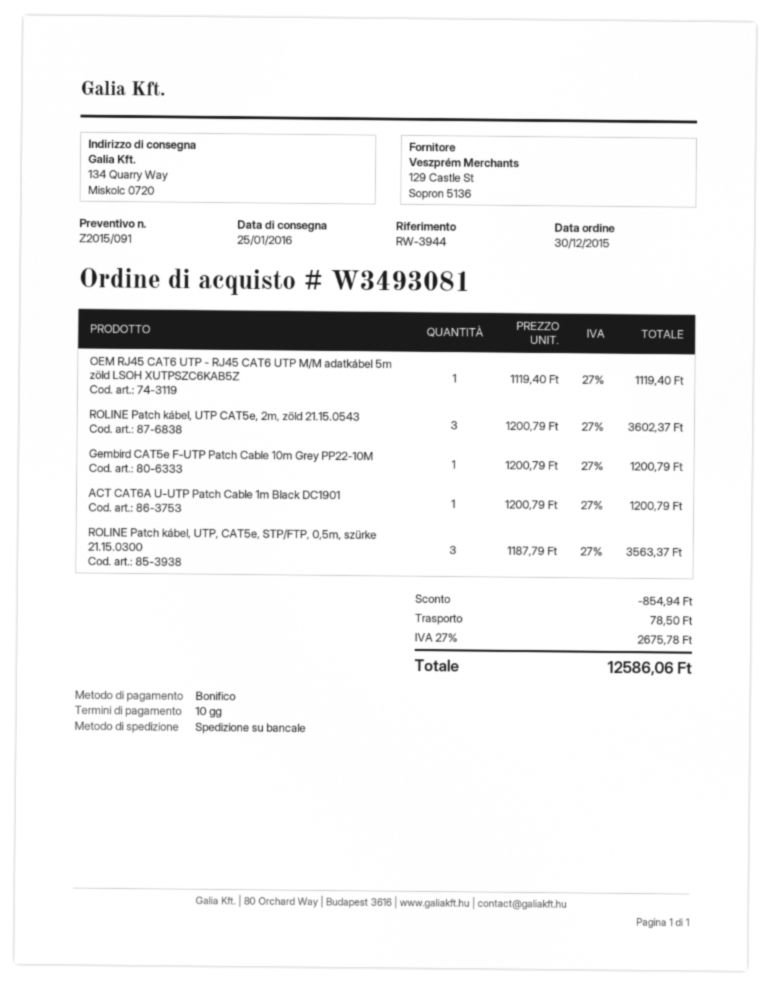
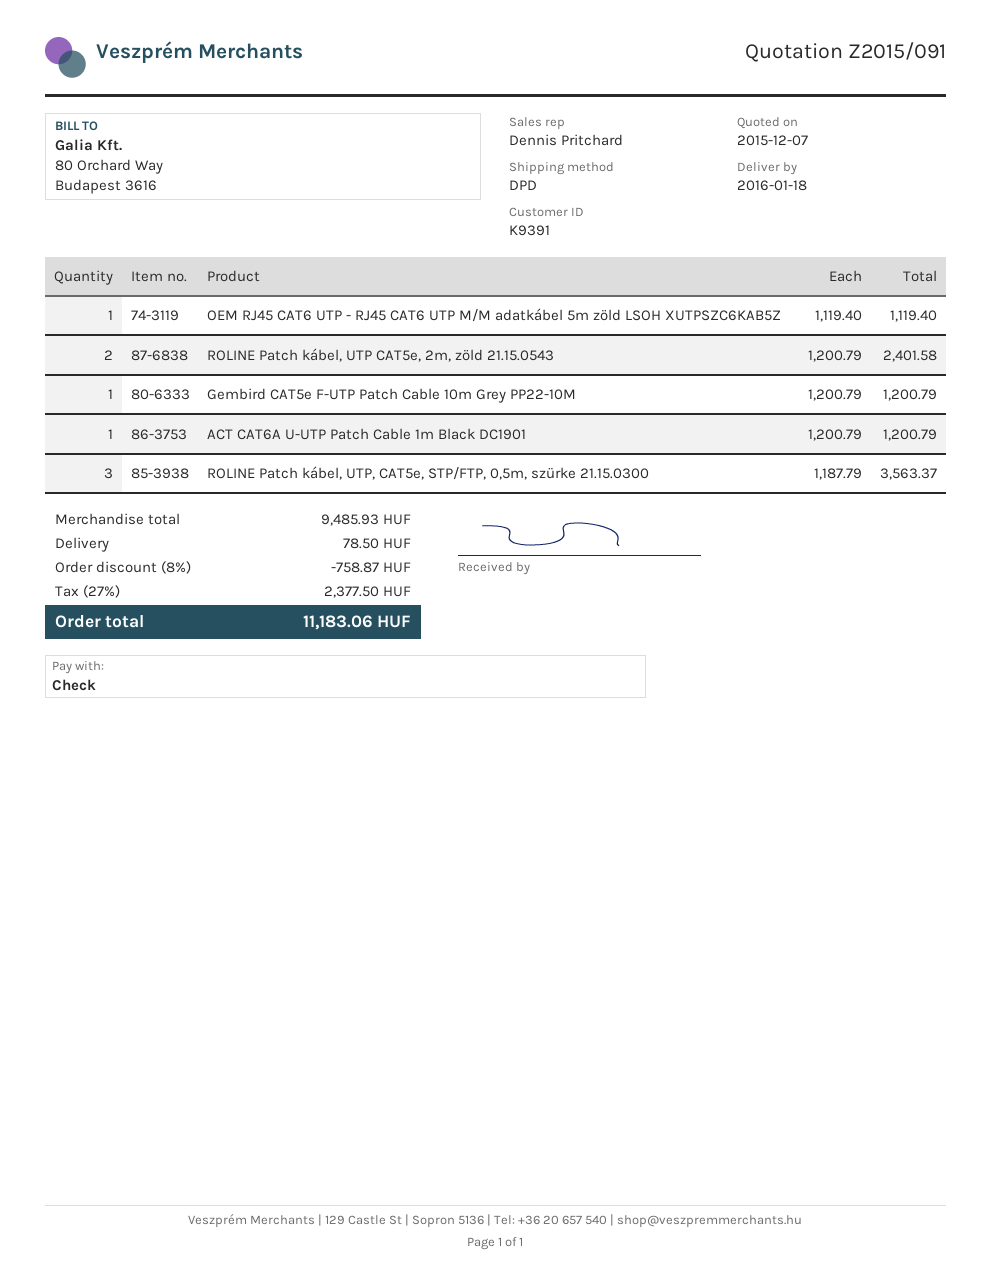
delivery date: 2016-01-25 -> 2016-01-18
payment method: bank transfer -> cheque
shipping method: pallet freight -> DPD
ROLINE Patch kábel, UTP CAT5e, 2m, zöld 21.15.0543: 3 x 1200.79 = 3602.37 -> 2 x 1200.79 = 2401.58
discount: 854.94 -> 758.87
tax: 27% = 2675.78 -> 27% = 2377.50
total: 12586.06 -> 11183.06

